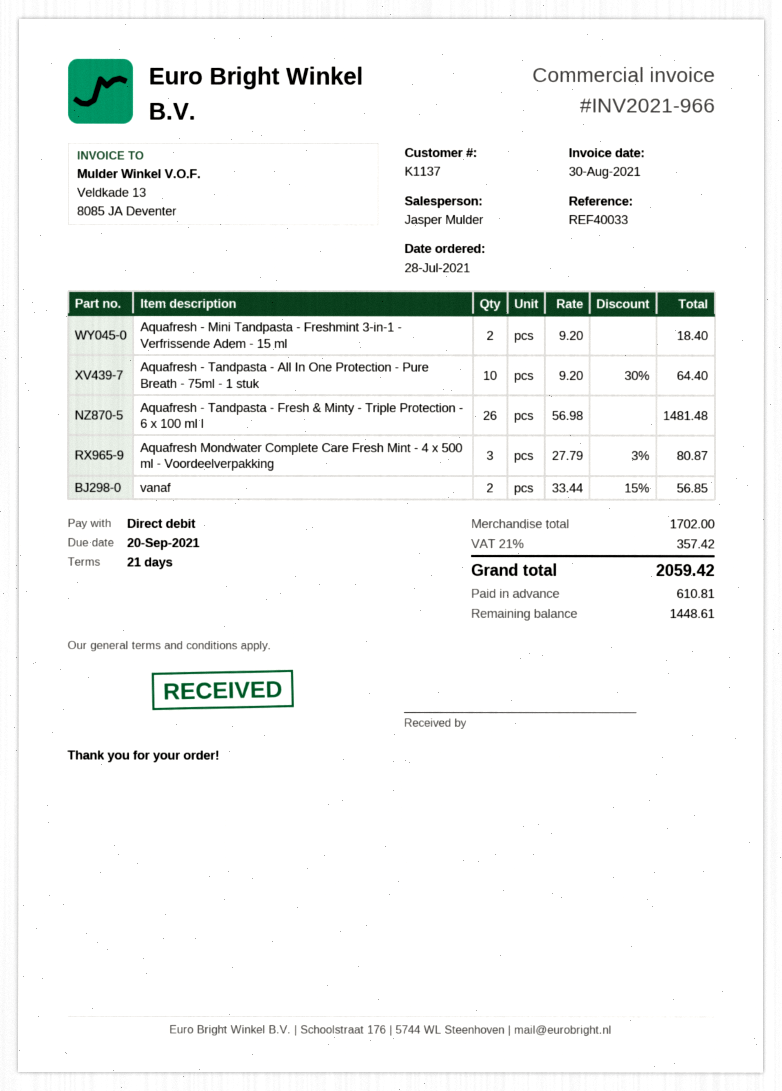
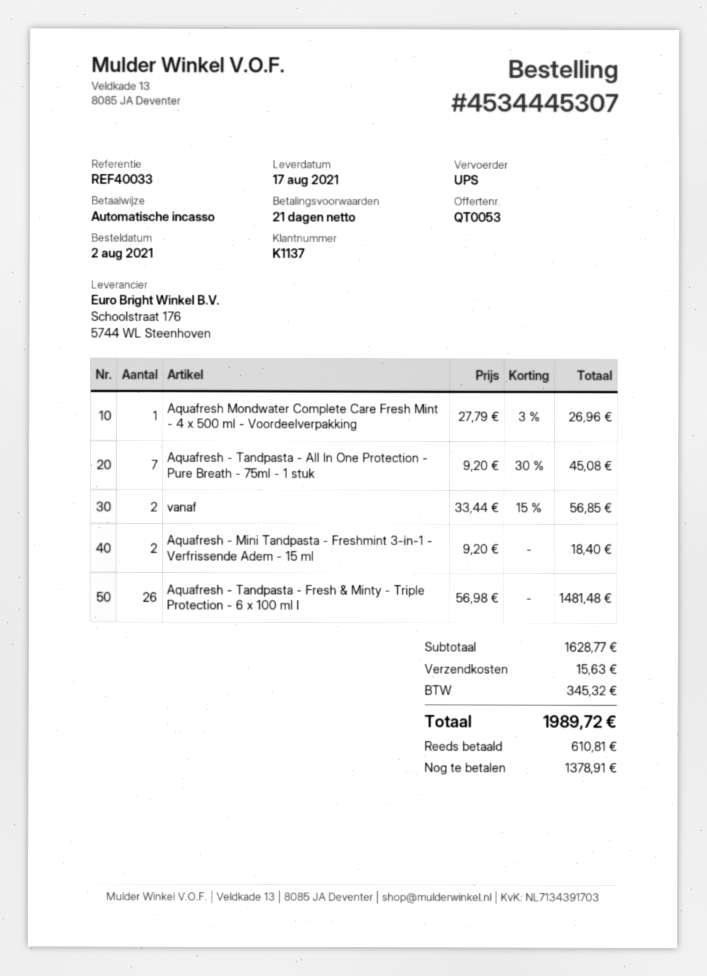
order date: 2021-07-28 -> 2021-08-02
Aquafresh - Tandpasta - All In One Protection - Pure Breath - 75ml - 1 stuk: 10 x 9.20 - 30% = 64.40 -> 7 x 9.20 - 30% = 45.08
Aquafresh Mondwater Complete Care Fresh Mint - 4 x 500 ml - Voordeelverpakking: 3 x 27.79 - 3% = 80.87 -> 1 x 27.79 - 3% = 26.96
subtotal: 1702.00 -> 1628.77
shipping: none -> 15.63
tax: 357.42 -> 345.32
total: 2059.42 -> 1989.72
balance: 1448.61 -> 1378.91

